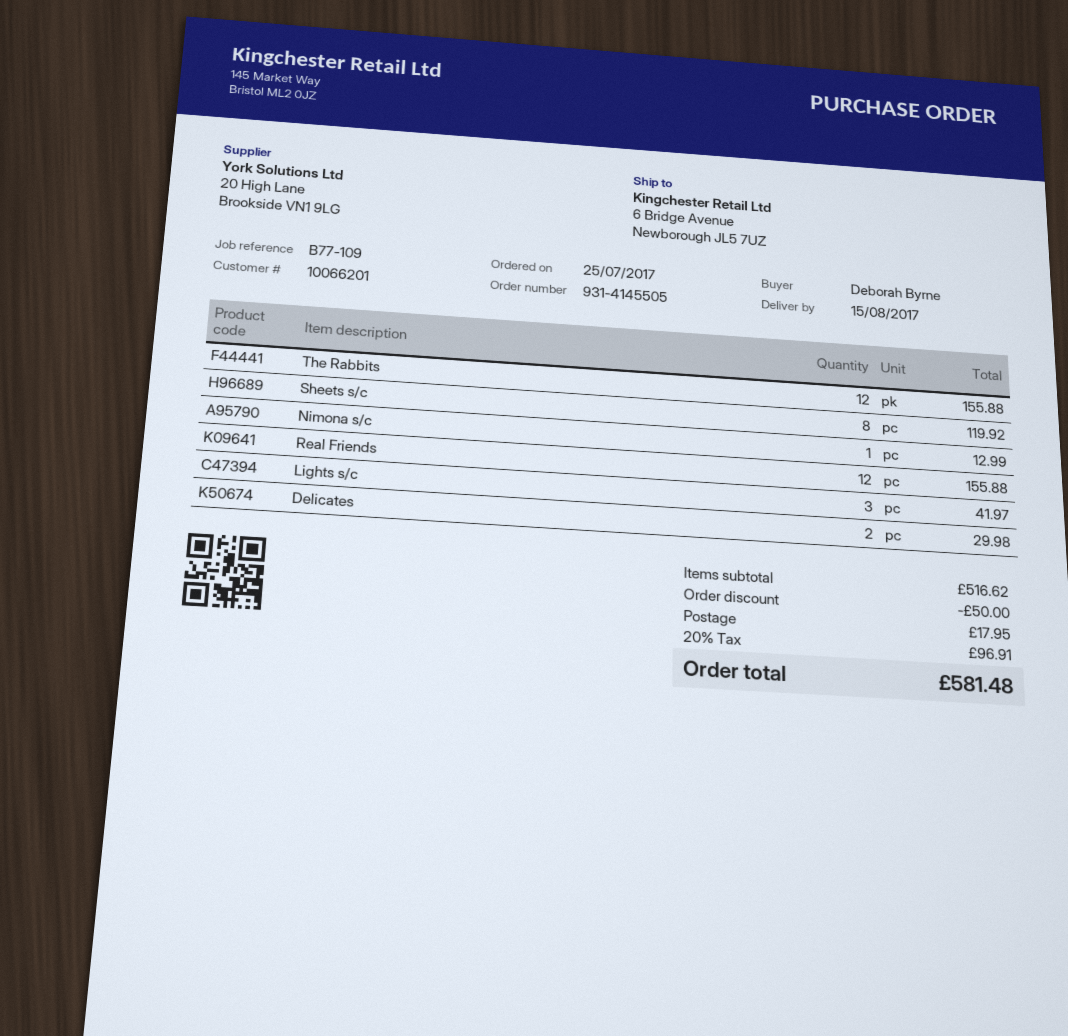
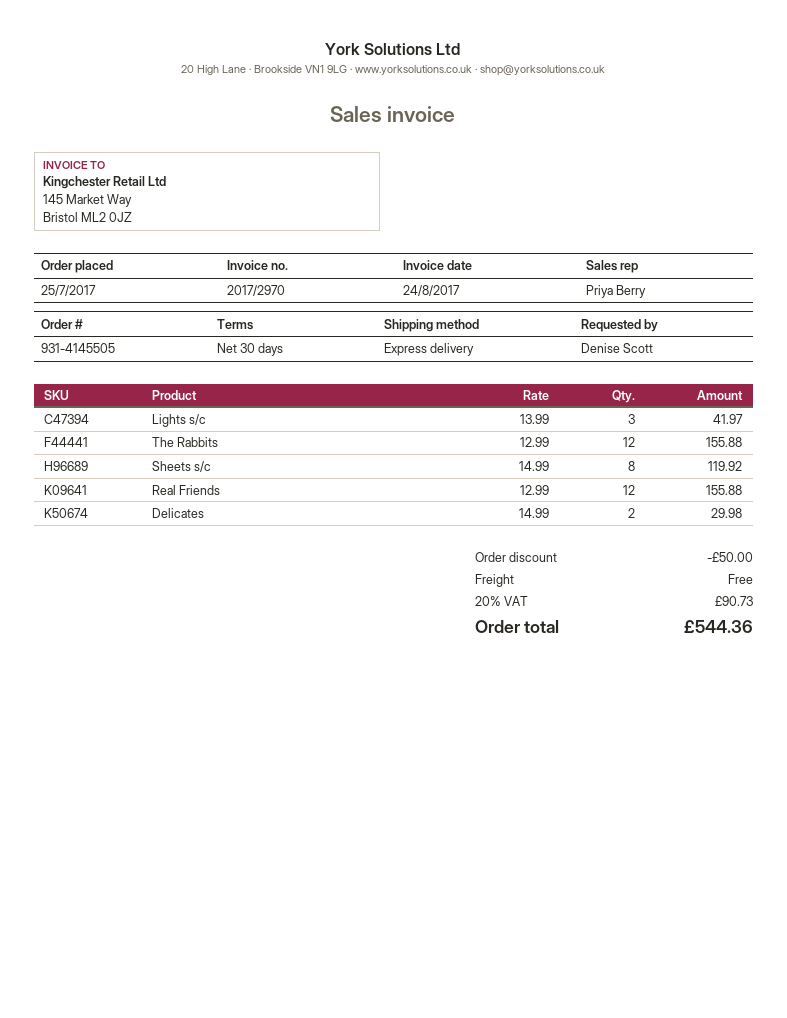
ordered by: Deborah Byrne -> Denise Scott
Nimona s/c: 1 for 12.99 -> none
shipping: 17.95 -> 0.00
tax: 20% = 96.91 -> 20% = 90.73
total: 581.48 -> 544.36

